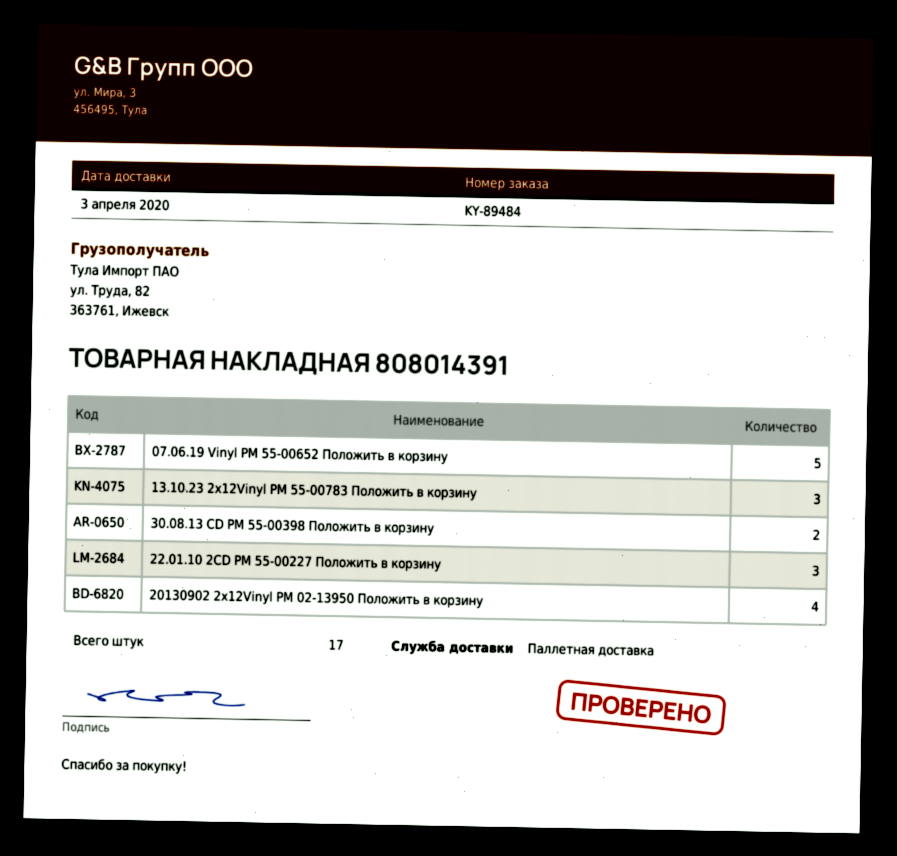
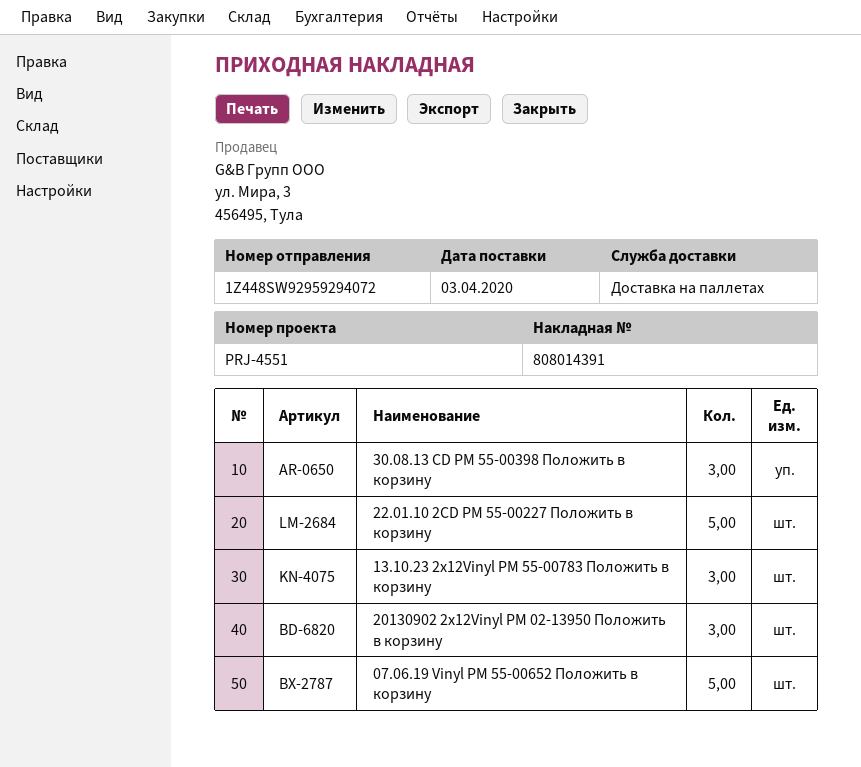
30.08.13 CD PM 55-00398 Положить в корзину: 2 -> 3
22.01.10 2CD PM 55-00227 Положить в корзину: 3 -> 5
20130902 2x12Vinyl PM 02-13950 Положить в корзину: 4 -> 3

